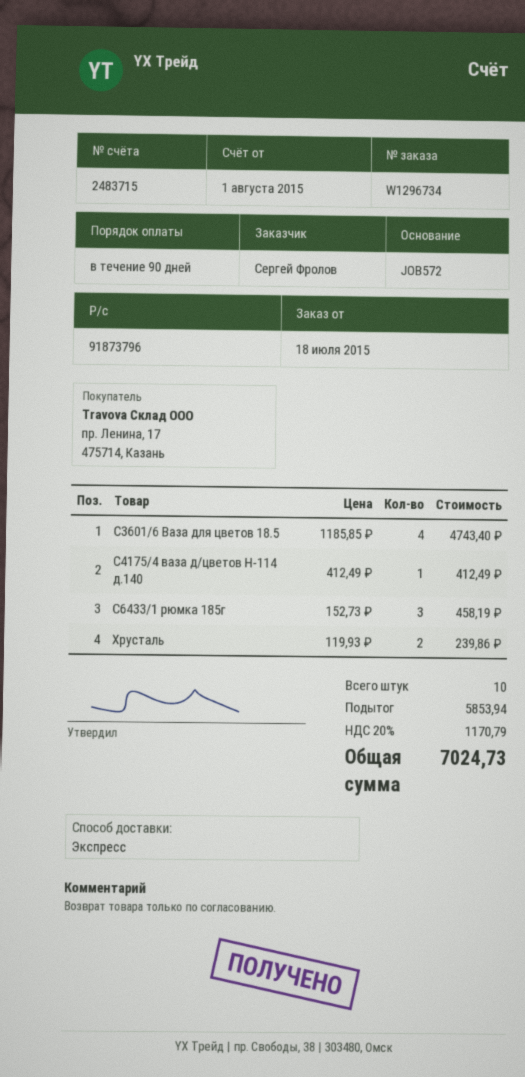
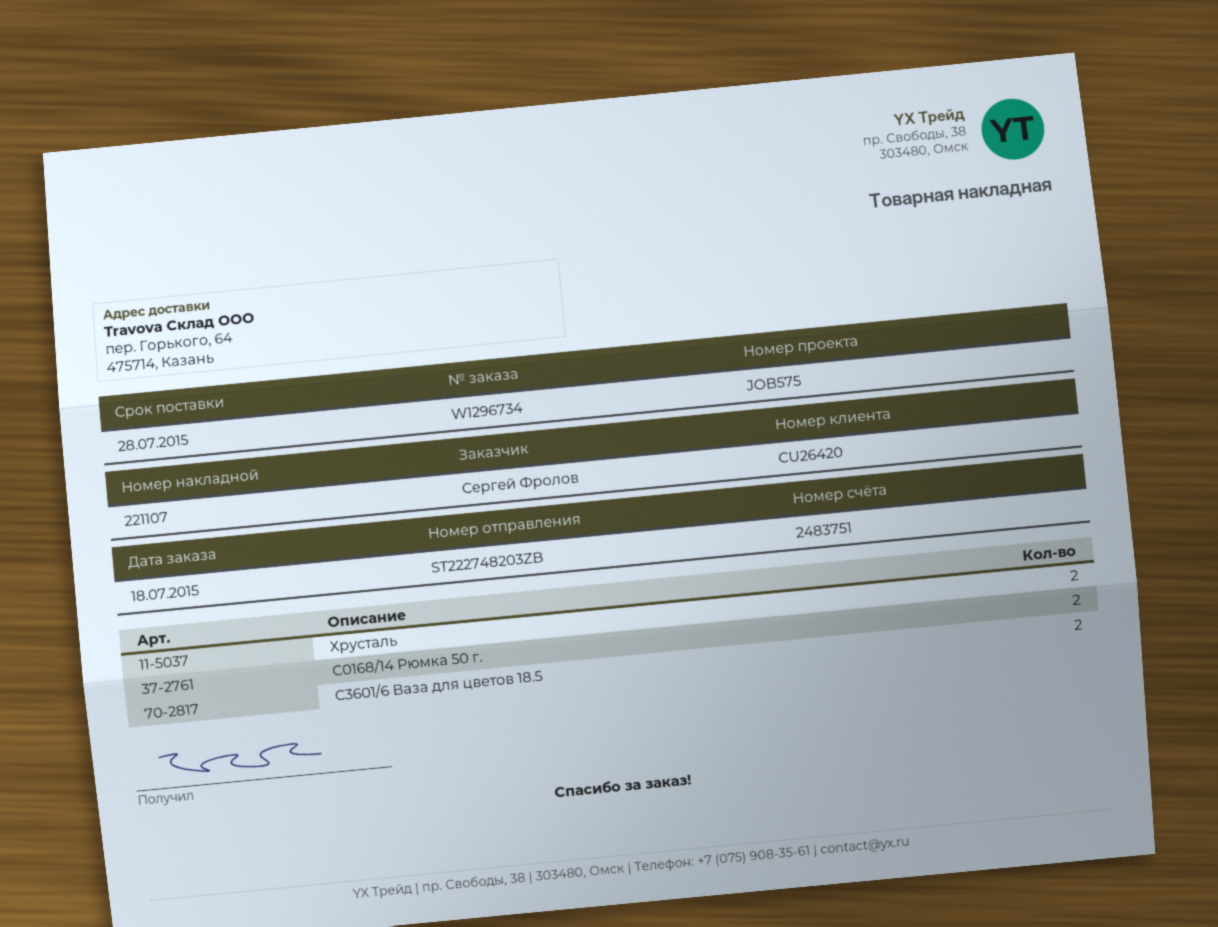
invoice number: 2483715 -> 2483751
reference: JOB572 -> JOB575
С3601/6 Ваза для цветов 18.5: 4 -> 2
С4175/4 ваза д/цветов Н-114 д.140: 1 -> none
С6433/1 рюмка 185г: 3 -> none
С0168/14 Рюмка 50 г.: none -> 2

